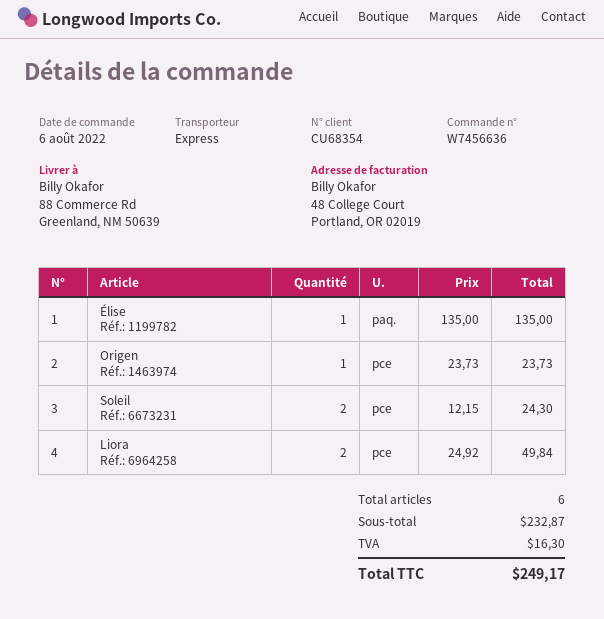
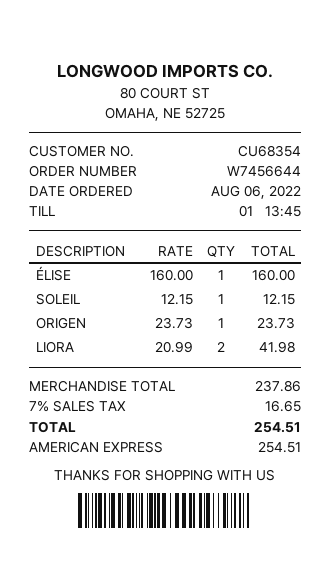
order number: W7456636 -> W7456644
Élise: 1 x 135.00 = 135.00 -> 1 x 160.00 = 160.00
Soleil: 2 x 12.15 = 24.30 -> 1 x 12.15 = 12.15
Liora: 2 x 24.92 = 49.84 -> 2 x 20.99 = 41.98
subtotal: 232.87 -> 237.86
tax: 16.30 -> 16.65
total: 249.17 -> 254.51

